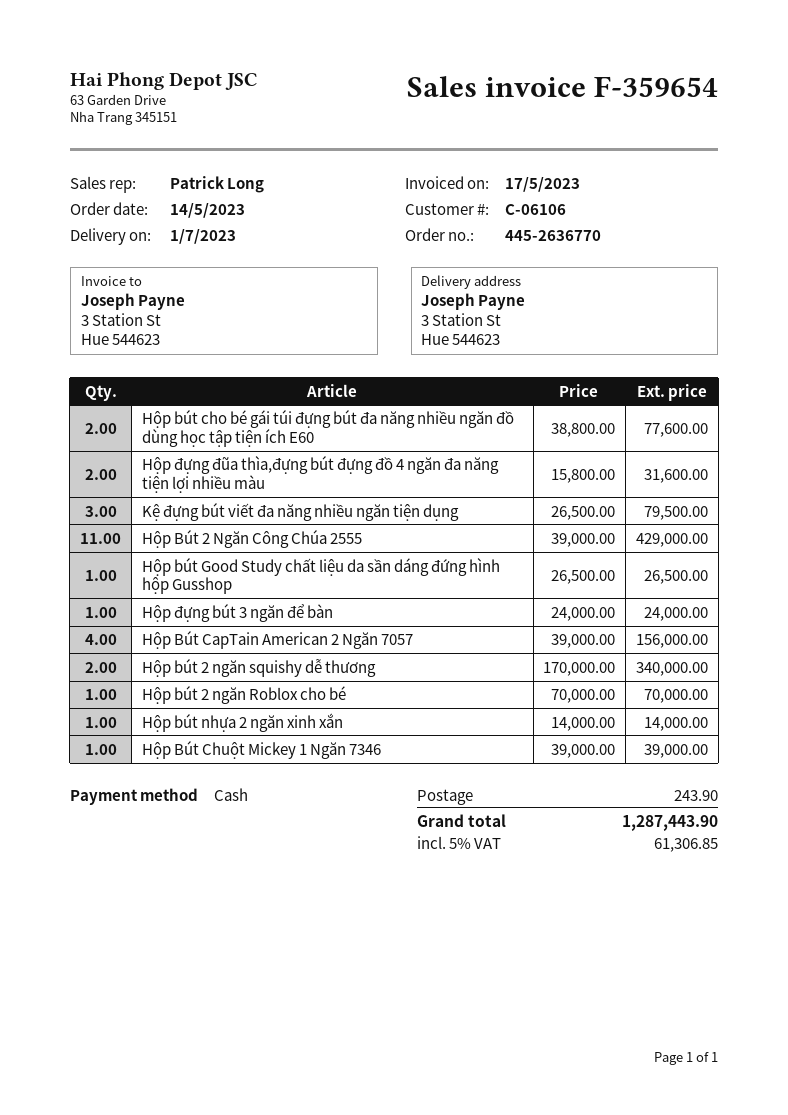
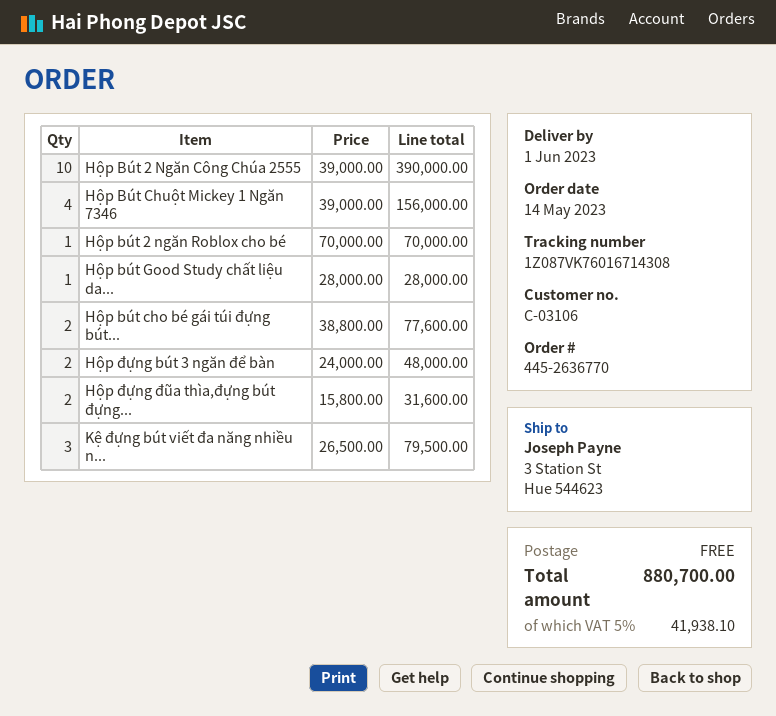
delivery date: 2023-07-01 -> 2023-06-01
customer number: C-06106 -> C-03106
Hộp Bút 2 Ngăn Công Chúa 2555: 11 x 39000.00 = 429000.00 -> 10 x 39000.00 = 390000.00
Hộp bút Good Study chất liệu da sần dáng đứng hình hộp Gusshop: 1 x 26500.00 = 26500.00 -> 1 x 28000.00 = 28000.00
Hộp đựng bút 3 ngăn để bàn: 1 x 24000.00 = 24000.00 -> 2 x 24000.00 = 48000.00
Hộp Bút CapTain American 2 Ngăn 7057: 4 x 39000.00 = 156000.00 -> none
Hộp bút 2 ngăn squishy dễ thương: 2 x 170000.00 = 340000.00 -> none
Hộp bút nhựa 2 ngăn xinh xắn: 1 x 14000.00 = 14000.00 -> none
Hộp Bút Chuột Mickey 1 Ngăn 7346: 1 x 39000.00 = 39000.00 -> 4 x 39000.00 = 156000.00
shipping: 243.90 -> 0.00
tax: 5% = 61306.85 -> 5% = 41938.10
total: 1287443.90 -> 880700.00

